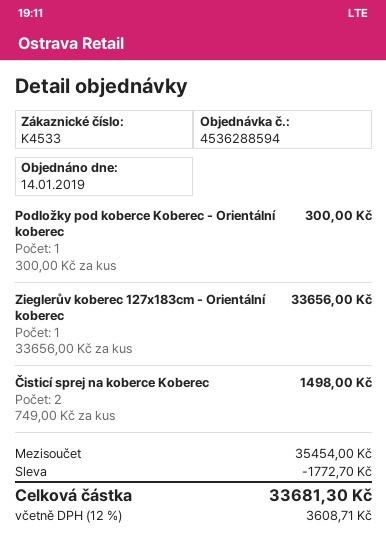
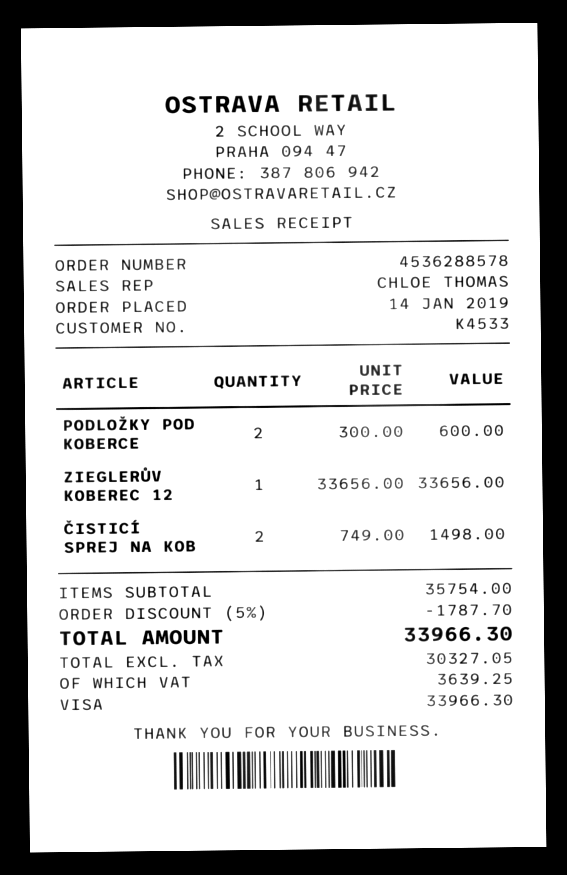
order number: 4536288594 -> 4536288578
Podložky pod koberce Koberec - Orientální koberec: 1 x 300.00 = 300.00 -> 2 x 300.00 = 600.00
subtotal: 35454.00 -> 35754.00
discount: 1772.70 -> 1787.70
tax: 3608.71 -> 3639.25
total: 33681.30 -> 33966.30

